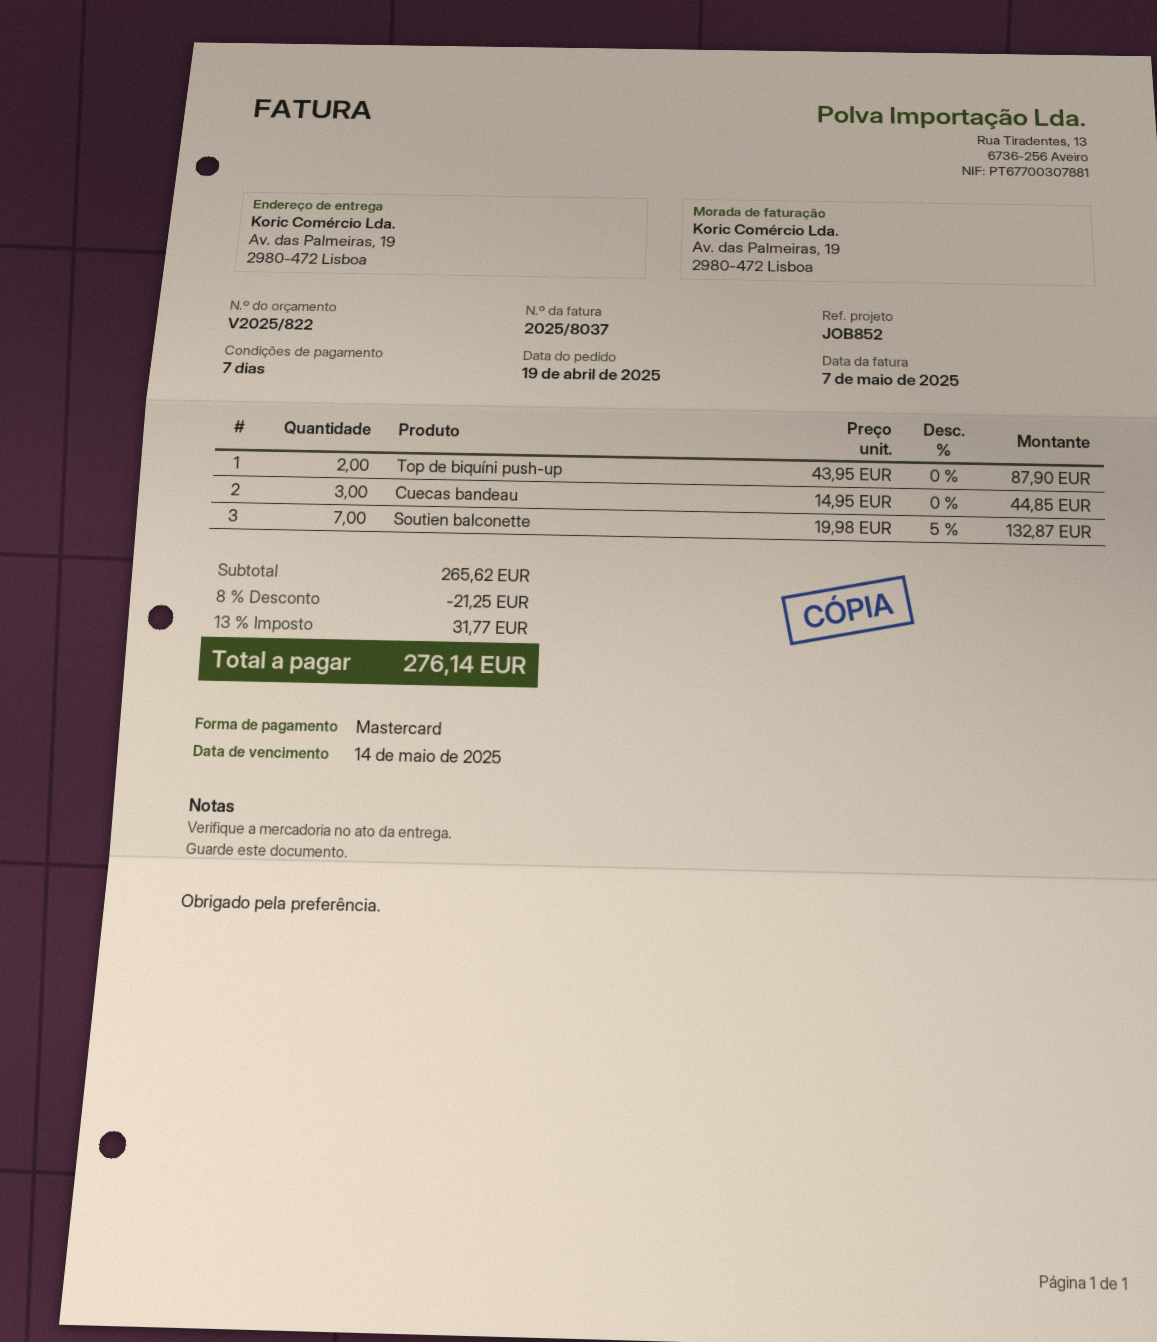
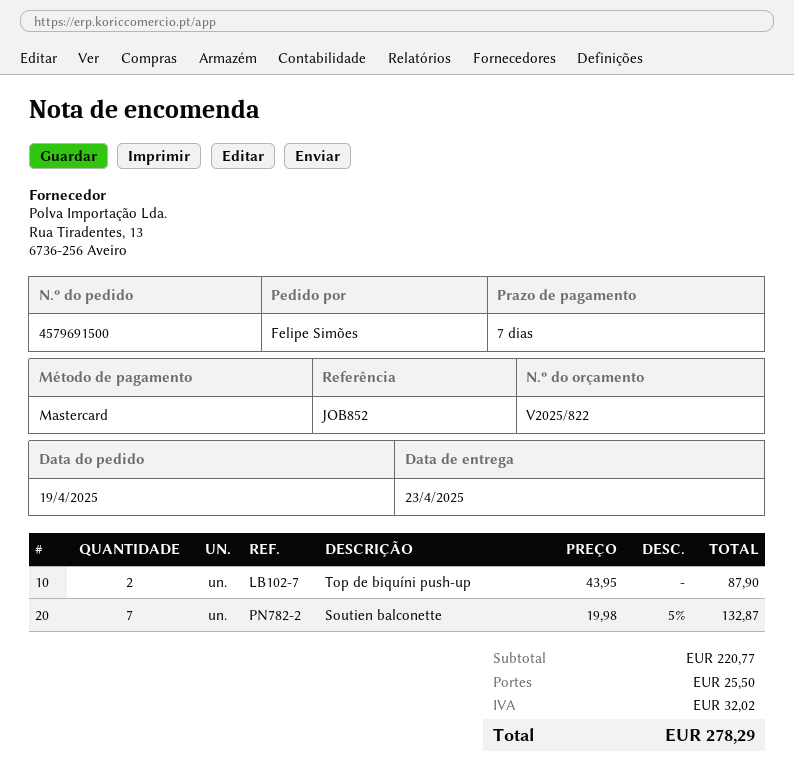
Cuecas bandeau: 3 x 14.95 = 44.85 -> none
subtotal: 265.62 -> 220.77
discount: 8% = 21.25 -> none
shipping: none -> 25.50
tax: 31.77 -> 32.02
total: 276.14 -> 278.29

